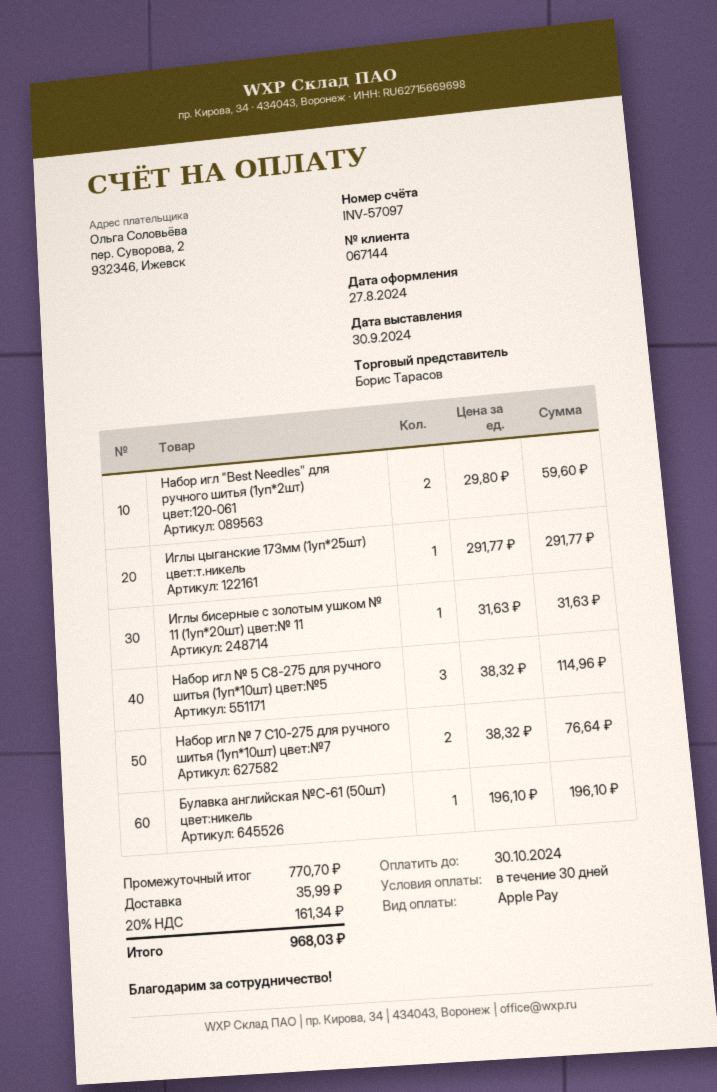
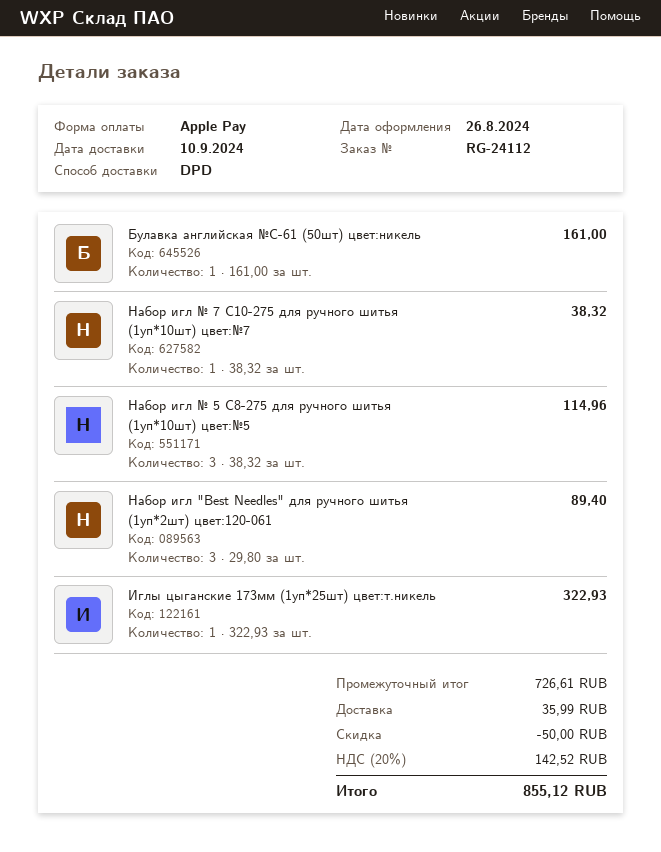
order date: 2024-08-27 -> 2024-08-26
Набор игл "Best Needles" для ручного шитья (1уп*2шт) цвет:120-061: 2 x 29.80 = 59.60 -> 3 x 29.80 = 89.40
Иглы цыганские 173мм (1уп*25шт) цвет:т.никель: 1 x 291.77 = 291.77 -> 1 x 322.93 = 322.93
Иглы бисерные с золотым ушком № 11 (1уп*20шт) цвет:№ 11: 1 x 31.63 = 31.63 -> none
Набор игл № 7 C10-275 для ручного шитья (1уп*10шт) цвет:№7: 2 x 38.32 = 76.64 -> 1 x 38.32 = 38.32
Булавка английская №C-61 (50шт) цвет:никель: 1 x 196.10 = 196.10 -> 1 x 161.00 = 161.00
subtotal: 770.70 -> 726.61
discount: none -> 50.00
tax: 20% = 161.34 -> 20% = 142.52
total: 968.03 -> 855.12

